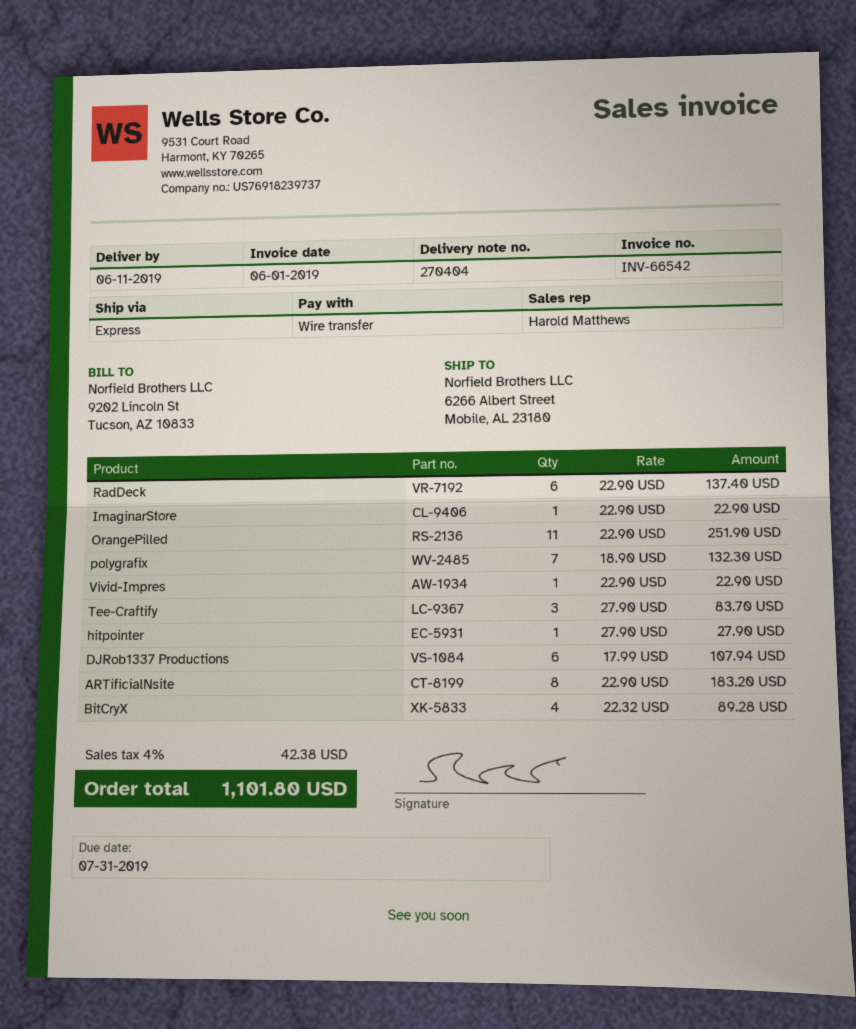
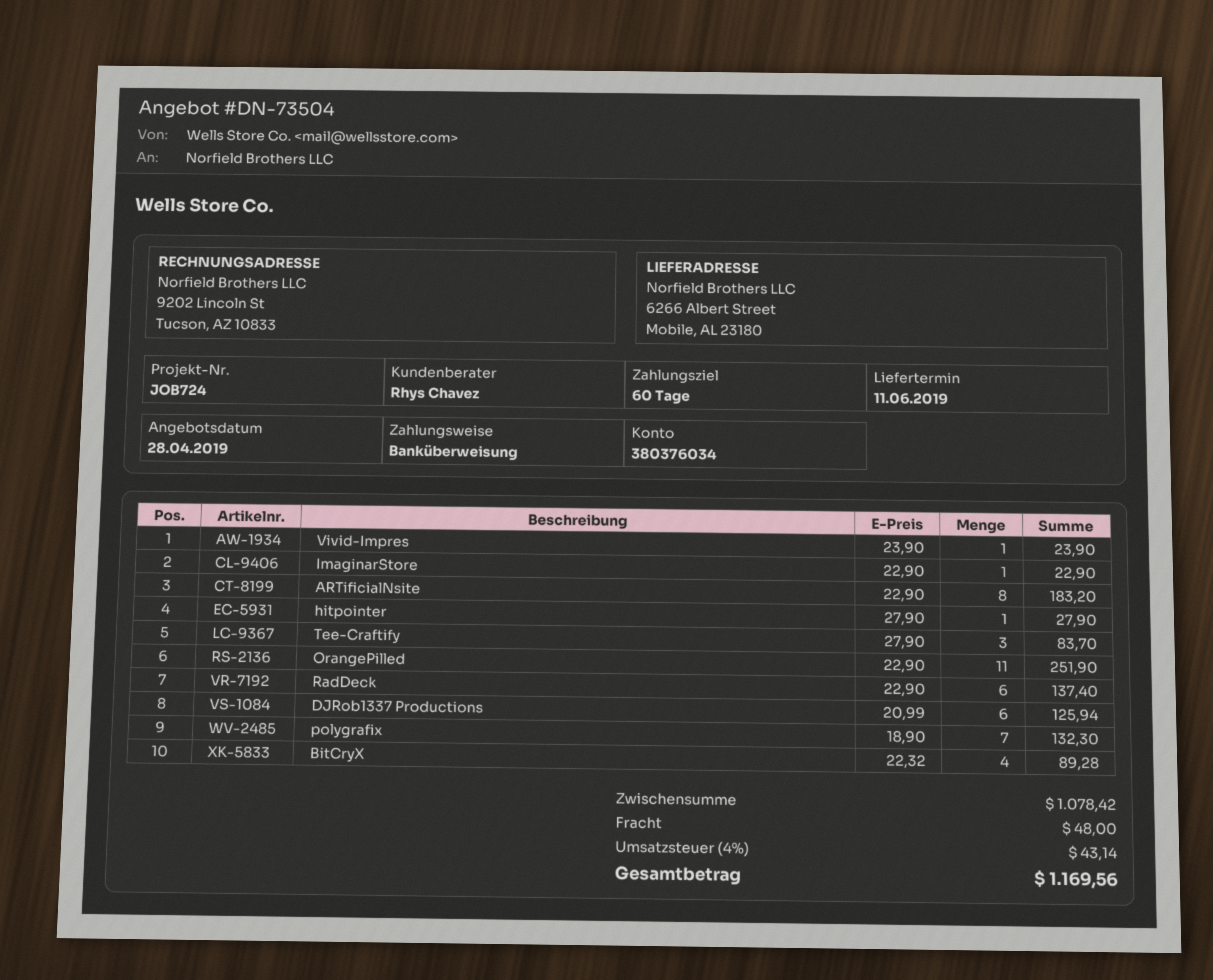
sales rep: Harold Matthews -> Rhys Chavez
Vivid-Impres: 1 x 22.90 = 22.90 -> 1 x 23.90 = 23.90
DJRob1337 Productions: 6 x 17.99 = 107.94 -> 6 x 20.99 = 125.94
shipping: none -> 48.00
tax: 4% = 42.38 -> 4% = 43.14
total: 1101.80 -> 1169.56

